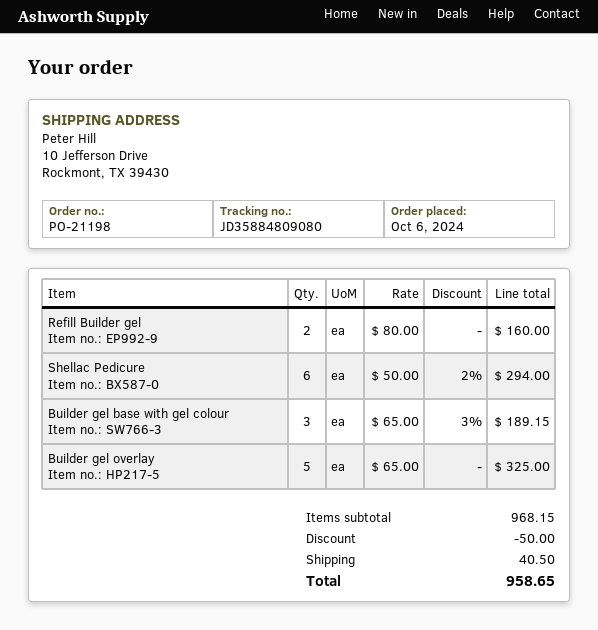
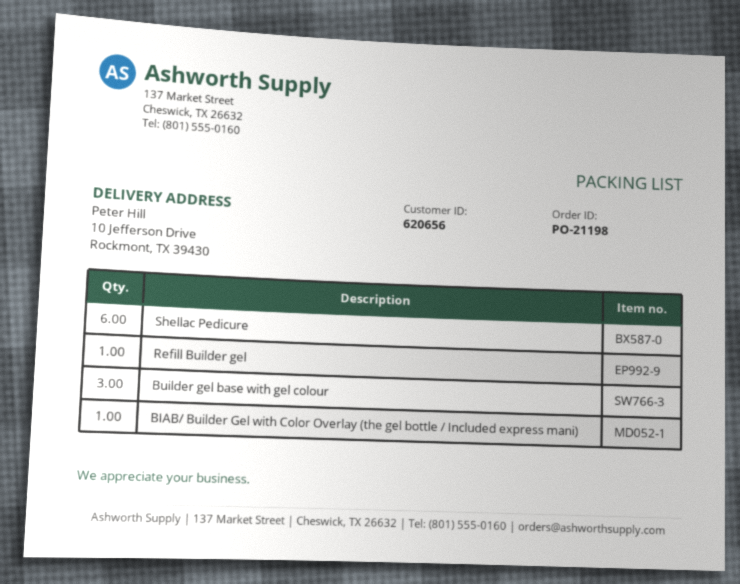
Refill Builder gel: 2 -> 1
Builder gel overlay: 5 -> none
BIAB/ Builder Gel with Color Overlay (the gel bottle / Included express mani): none -> 1

